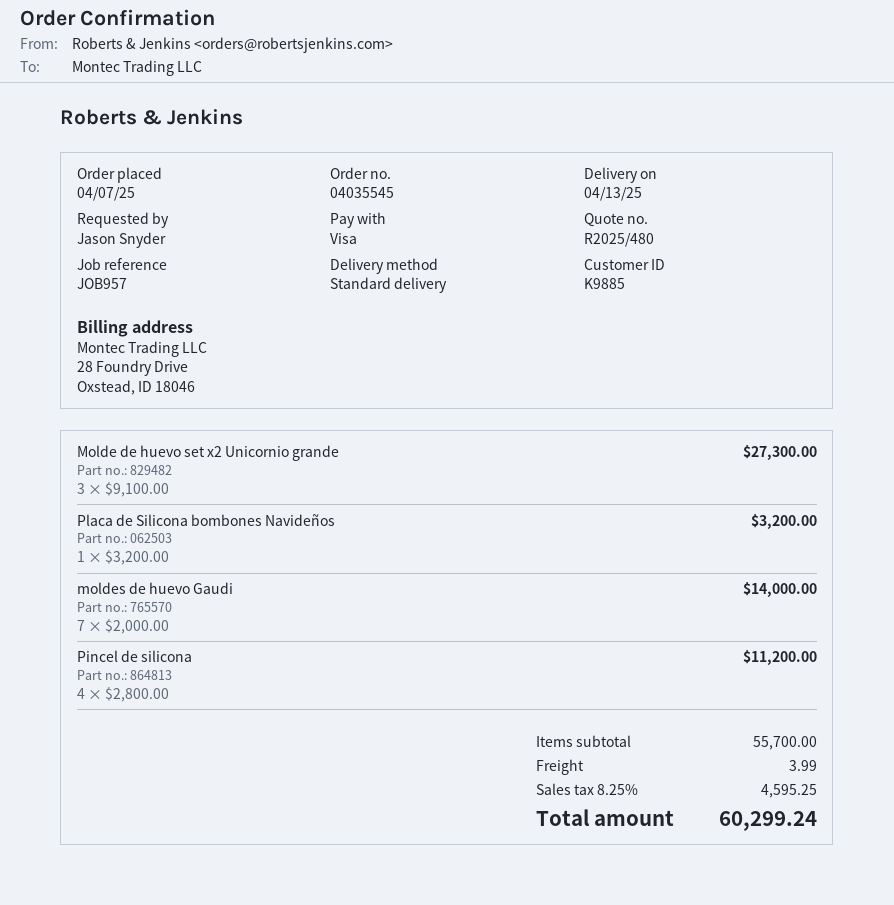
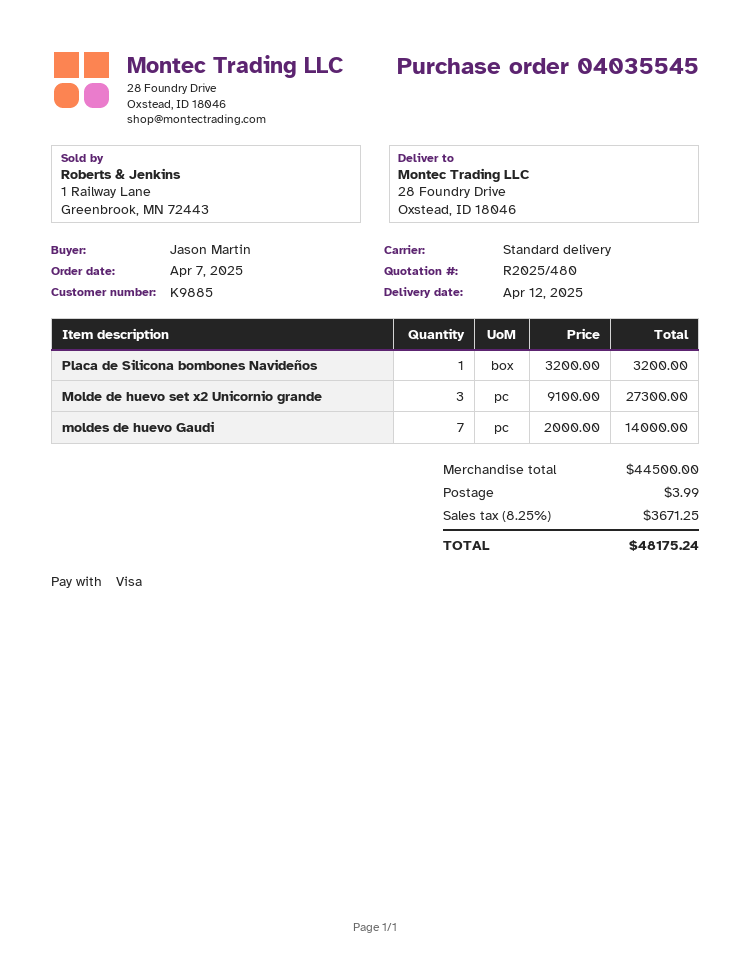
delivery date: 2025-04-13 -> 2025-04-12
ordered by: Jason Snyder -> Jason Martin
Pincel de silicona: 4 x 2800.00 = 11200.00 -> none
subtotal: 55700.00 -> 44500.00
tax: 8.25% = 4595.25 -> 8.25% = 3671.25
total: 60299.24 -> 48175.24

